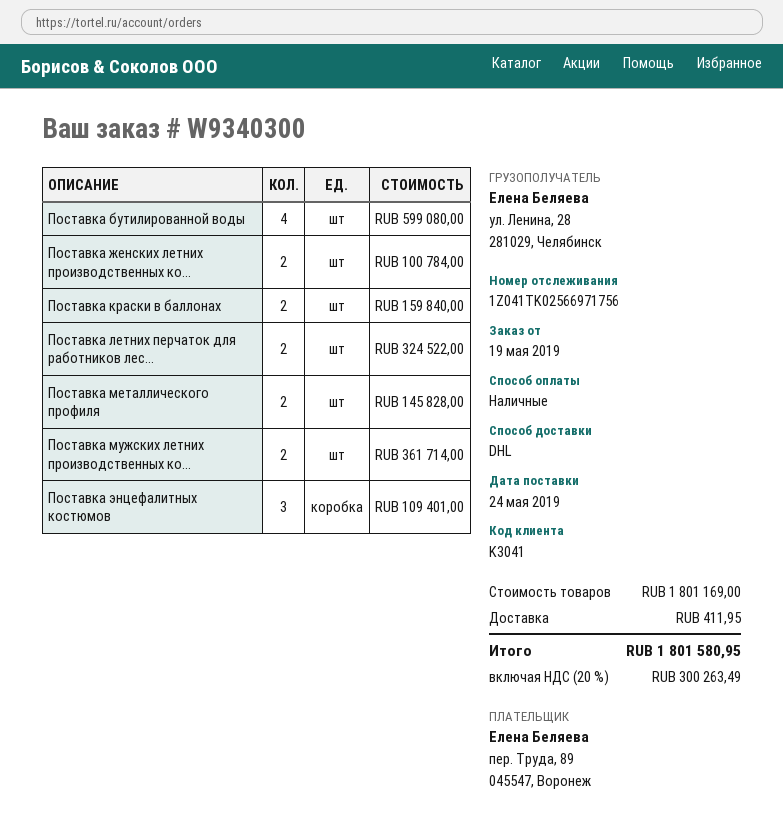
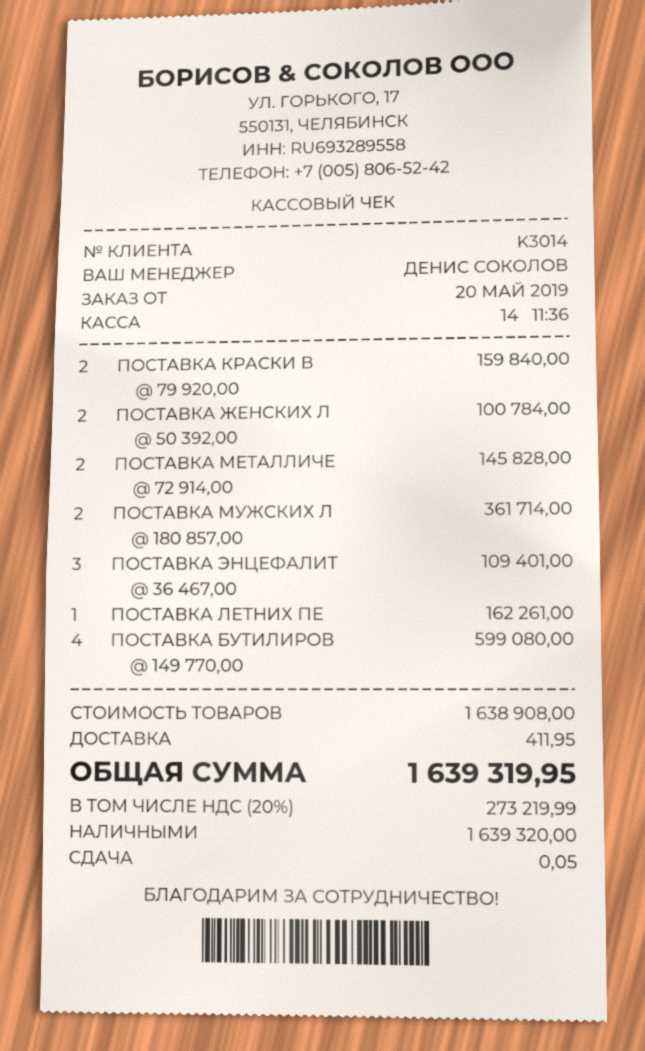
order date: 2019-05-19 -> 2019-05-20
customer number: K3041 -> K3014
Поставка летних перчаток для работников лес...: 2 for 324522.00 -> 1 for 162261.00
subtotal: 1801169.00 -> 1638908.00
tax: 20% = 300263.49 -> 20% = 273219.99
total: 1801580.95 -> 1639319.95

